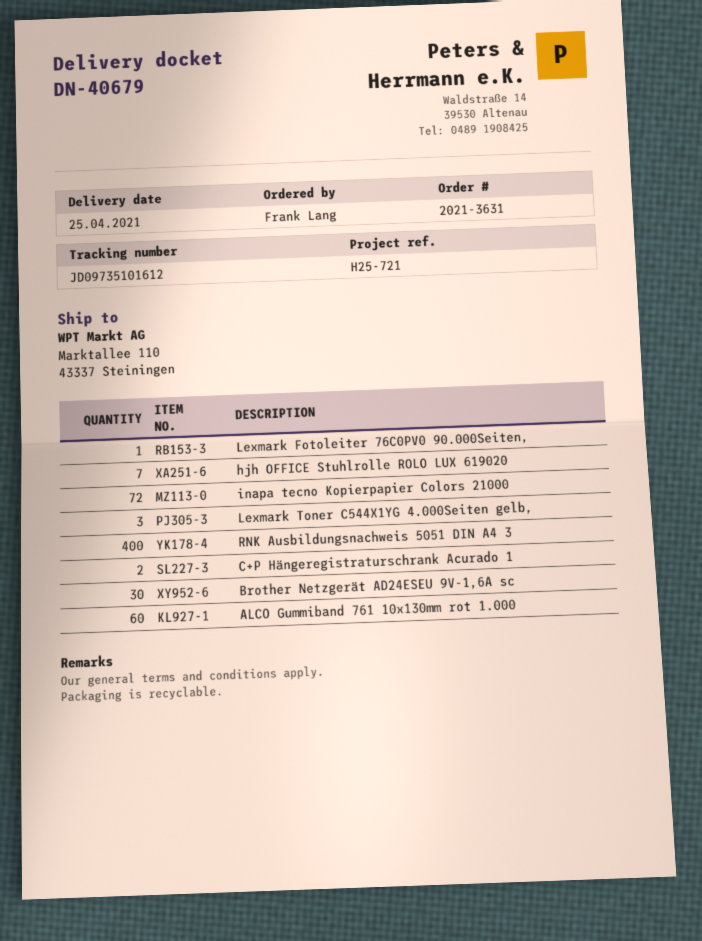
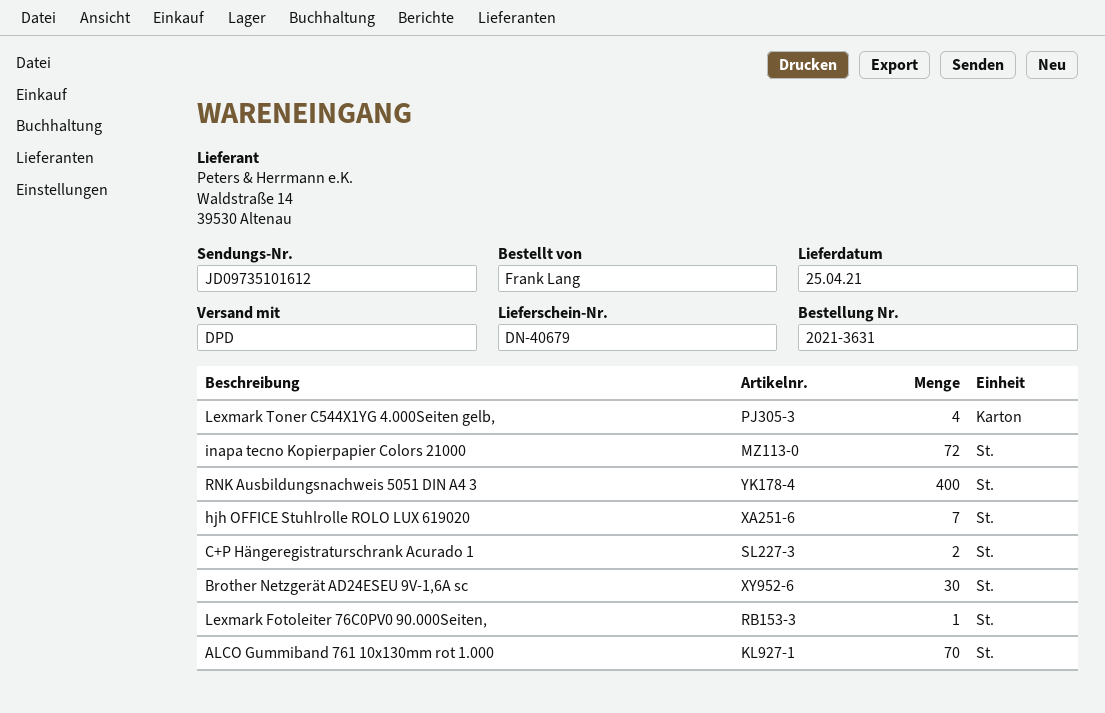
Lexmark Toner C544X1YG 4.000Seiten gelb,: 3 -> 4
ALCO Gummiband 761 10x130mm rot 1.000: 60 -> 70

